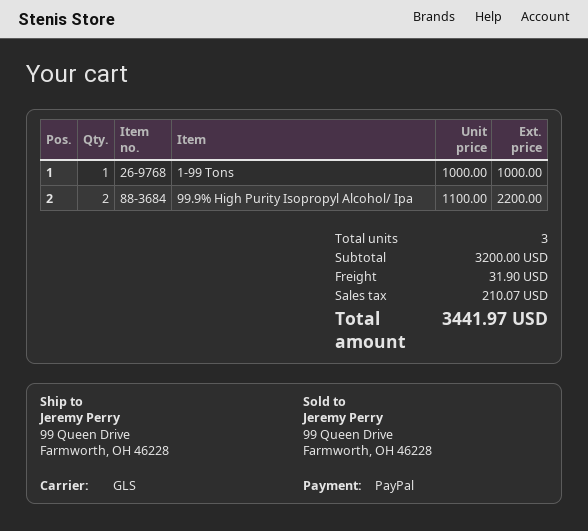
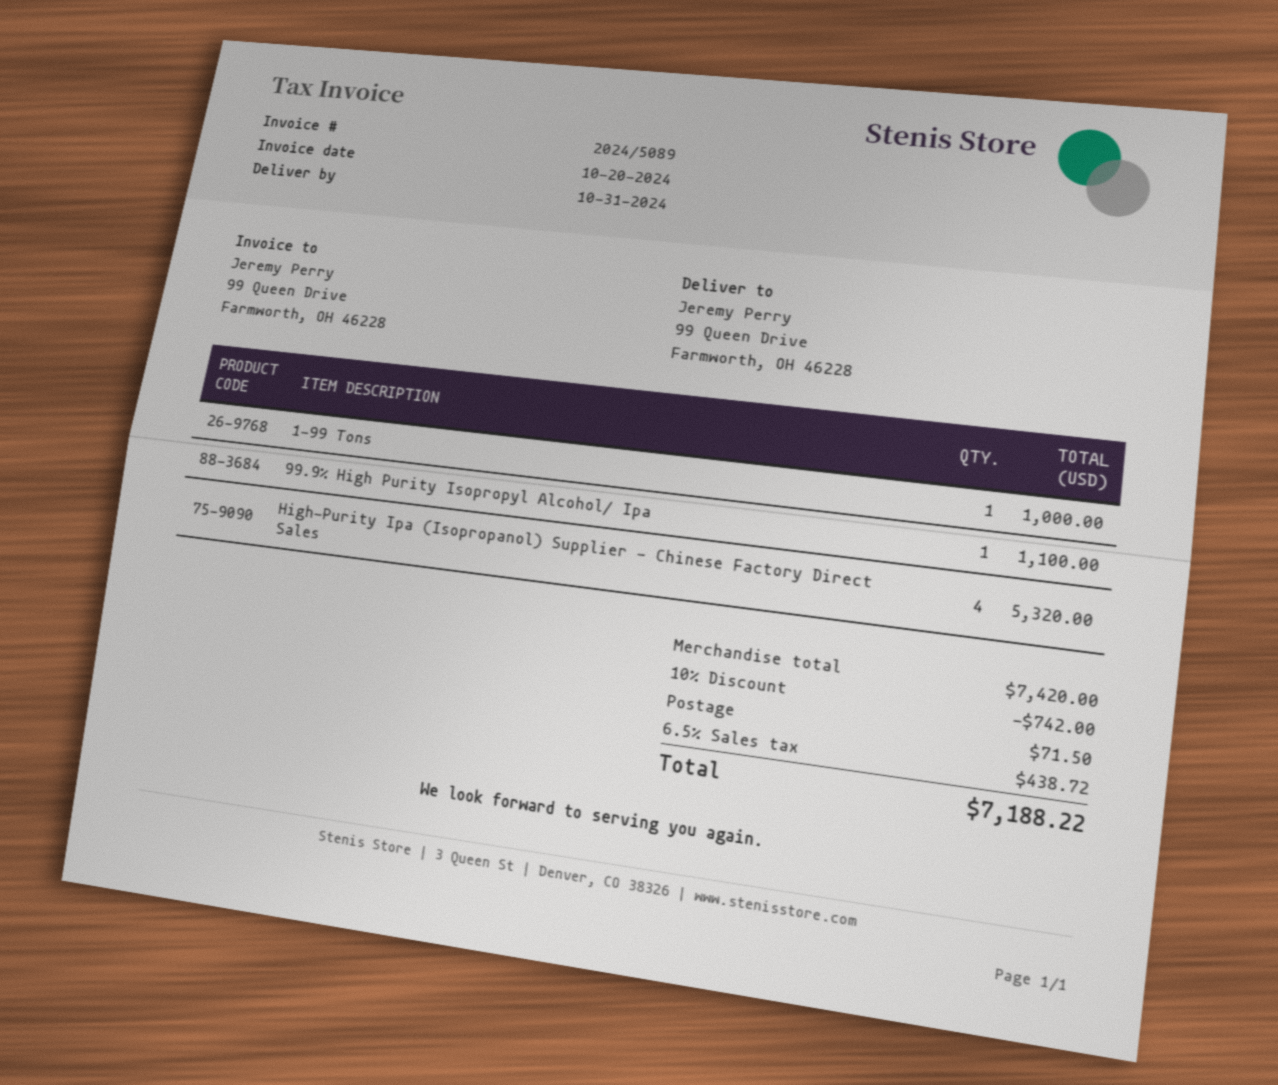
99.9% High Purity Isopropyl Alcohol/ Ipa: 2 for 2200.00 -> 1 for 1100.00
High-Purity Ipa (Isopropanol) Supplier - Chinese Factory Direct Sales: none -> 4 for 5320.00
subtotal: 3200.00 -> 7420.00
discount: none -> 10% = 742.00
shipping: 31.90 -> 71.50
tax: 210.07 -> 438.72
total: 3441.97 -> 7188.22

